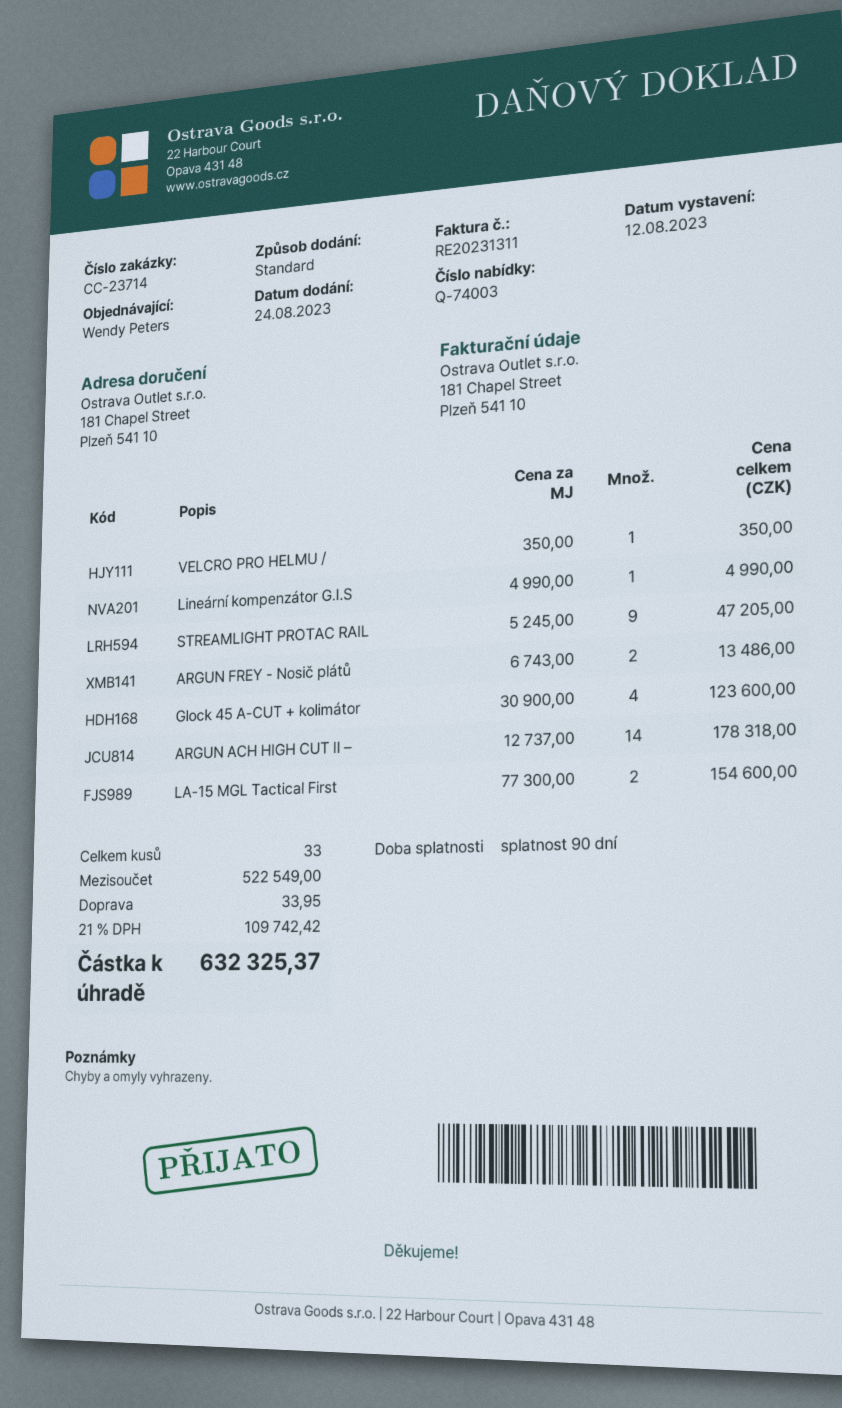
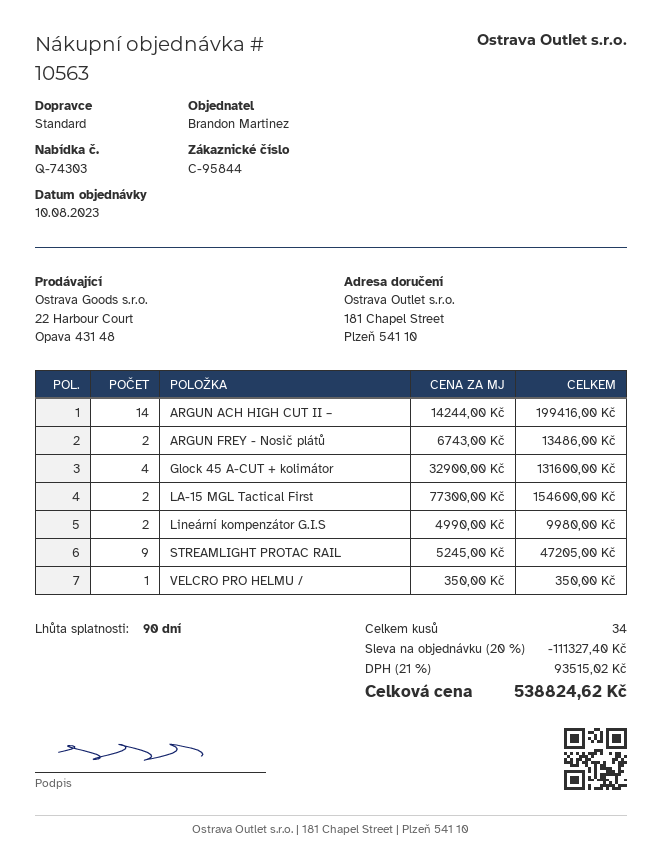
quote number: Q-74003 -> Q-74303
ordered by: Wendy Peters -> Brandon Martinez
Lineární kompenzátor G.I.S: 1 x 4990.00 = 4990.00 -> 2 x 4990.00 = 9980.00
Glock 45 A-CUT + kolimátor: 4 x 30900.00 = 123600.00 -> 4 x 32900.00 = 131600.00
ARGUN ACH HIGH CUT II –: 14 x 12737.00 = 178318.00 -> 14 x 14244.00 = 199416.00
total quantity: 33 -> 34
discount: none -> 20% = 111327.40
shipping: 33.95 -> none
tax: 21% = 109742.42 -> 21% = 93515.02
total: 632325.37 -> 538824.62

